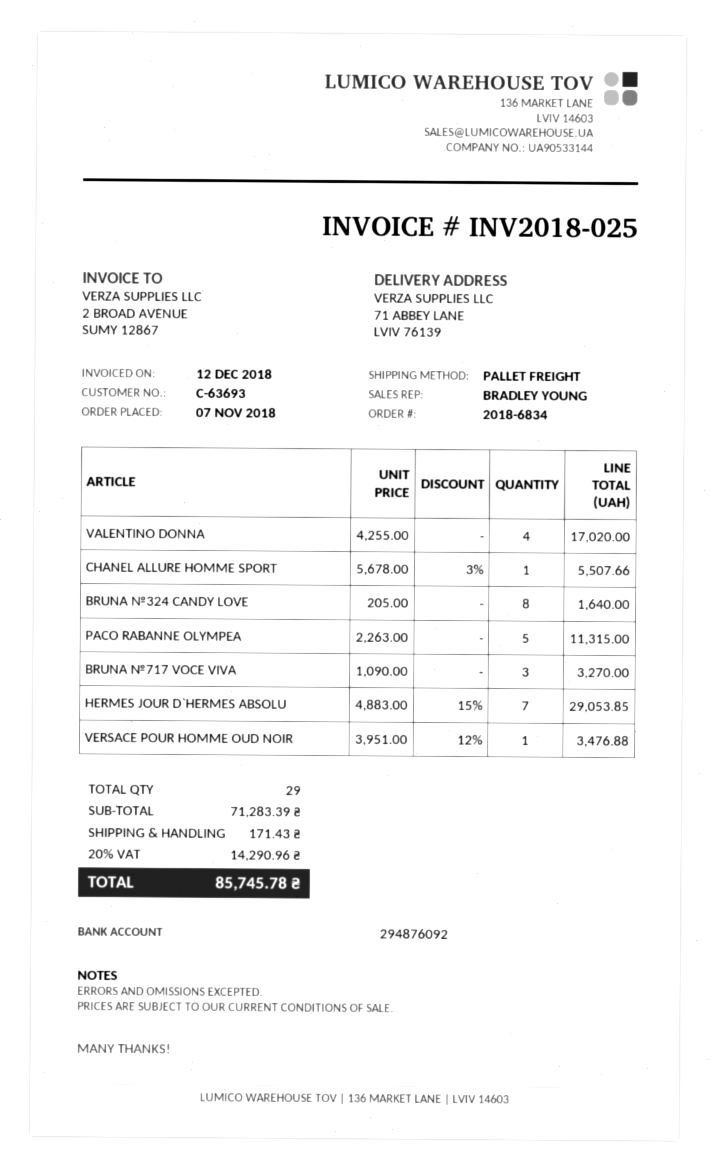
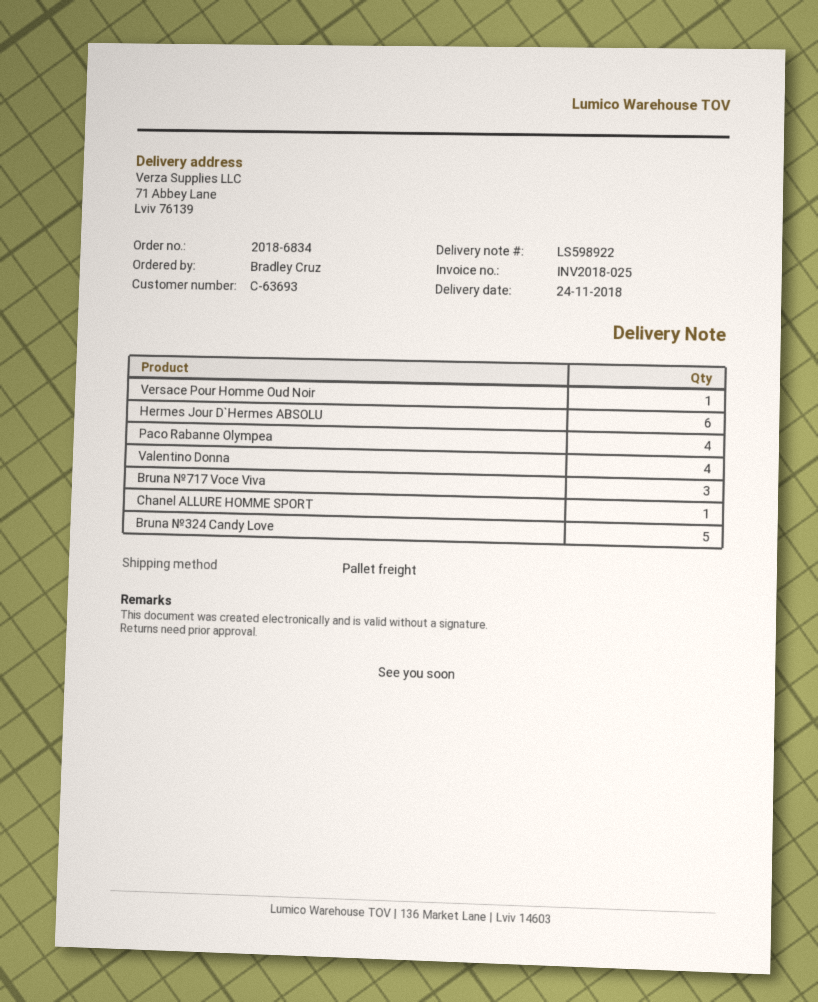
BRUNA №324 CANDY LOVE: 8 -> 5
PACO RABANNE OLYMPEA: 5 -> 4
HERMES JOUR D`HERMES ABSOLU: 7 -> 6

